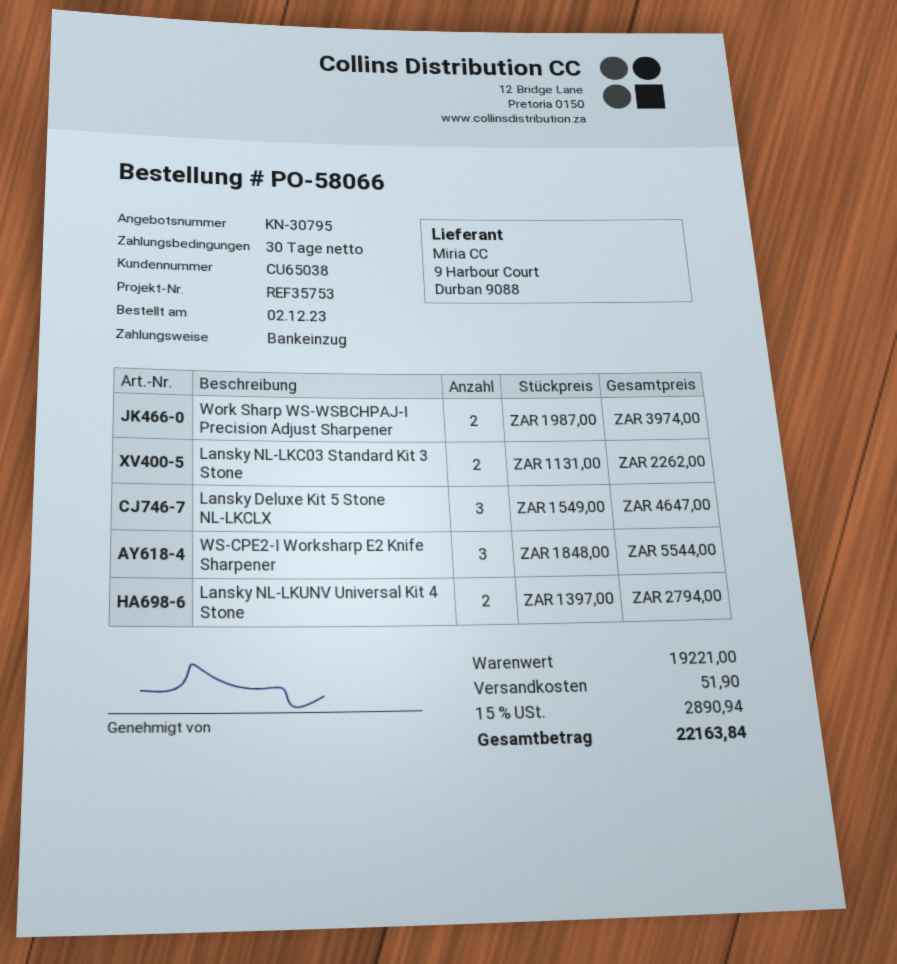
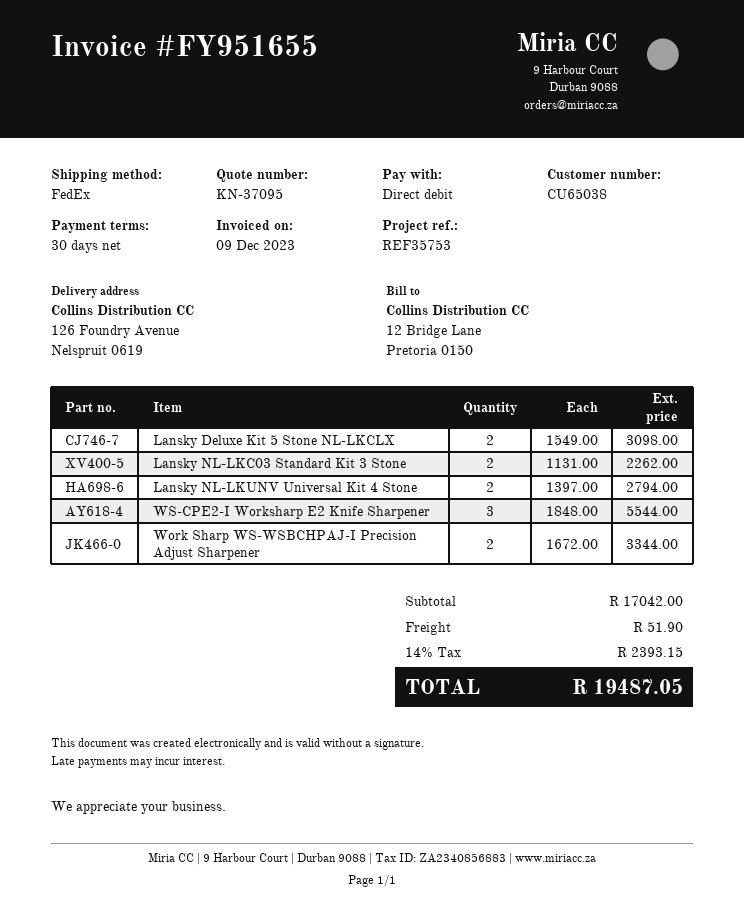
quote number: KN-30795 -> KN-37095
Work Sharp WS-WSBCHPAJ-I Precision Adjust Sharpener: 2 x 1987.00 = 3974.00 -> 2 x 1672.00 = 3344.00
Lansky Deluxe Kit 5 Stone NL-LKCLX: 3 x 1549.00 = 4647.00 -> 2 x 1549.00 = 3098.00
subtotal: 19221.00 -> 17042.00
tax: 15% = 2890.94 -> 14% = 2393.15
total: 22163.84 -> 19487.05

